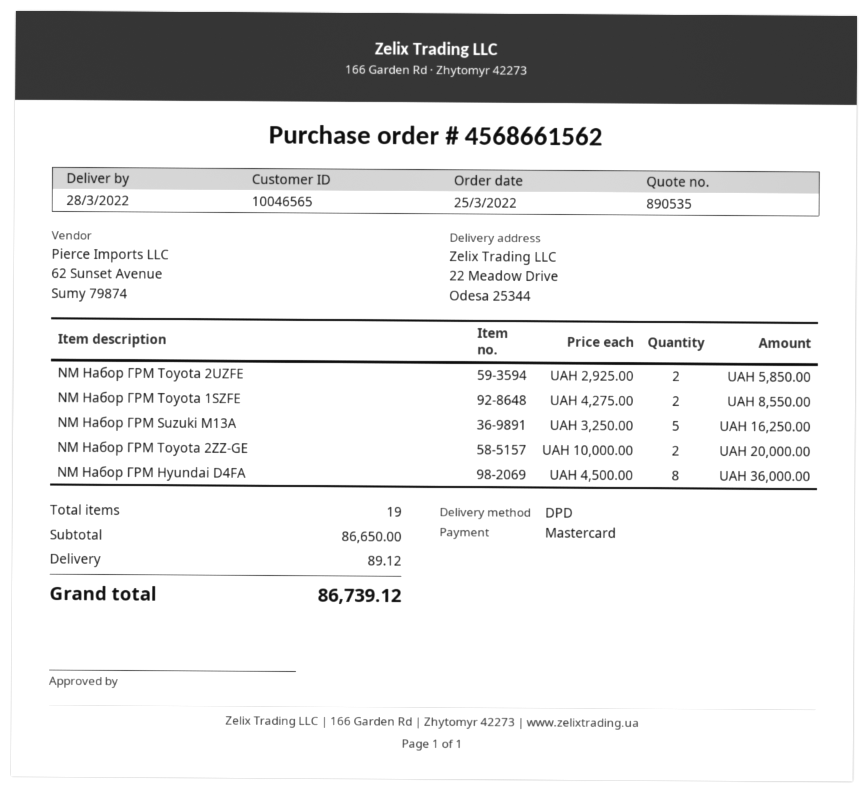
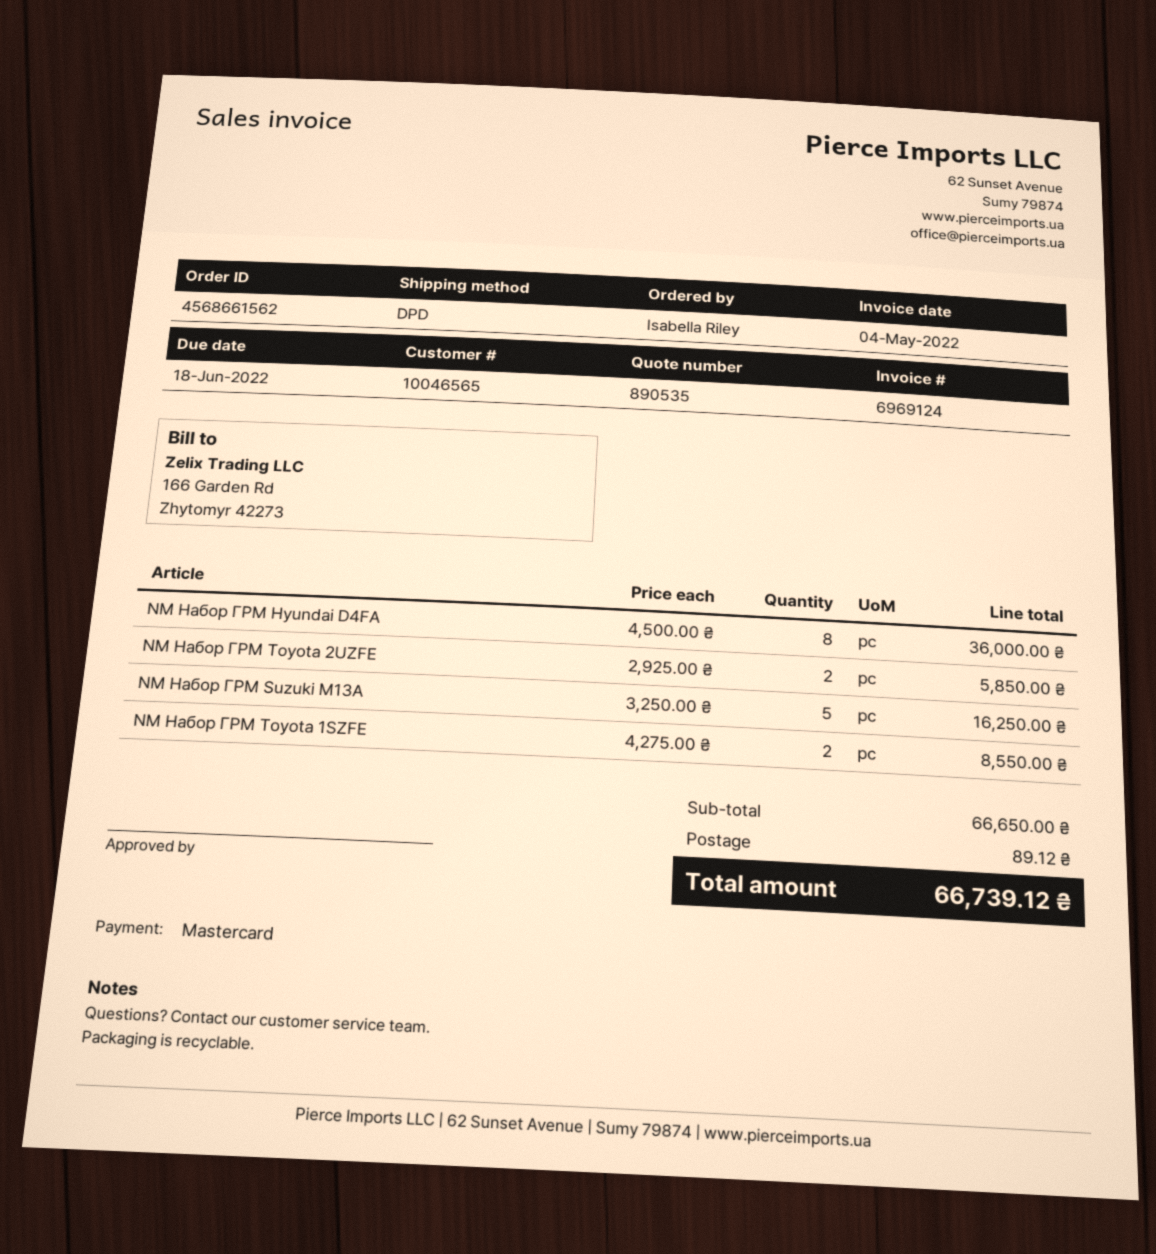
NM Набор ГРМ Toyota 2ZZ-GE: 2 x 10000.00 = 20000.00 -> none
subtotal: 86650.00 -> 66650.00
total: 86739.12 -> 66739.12

